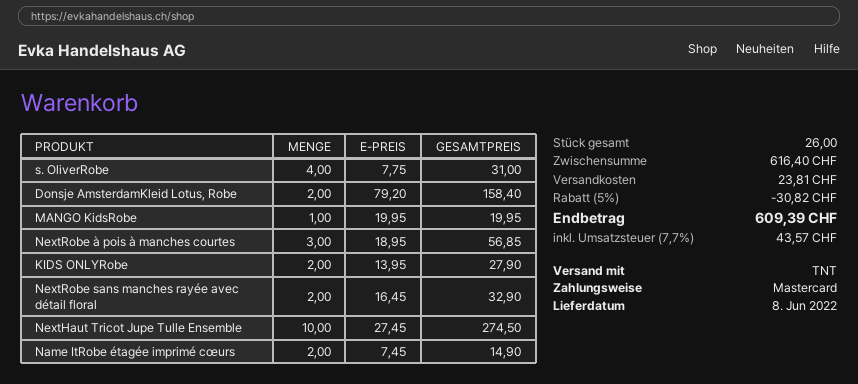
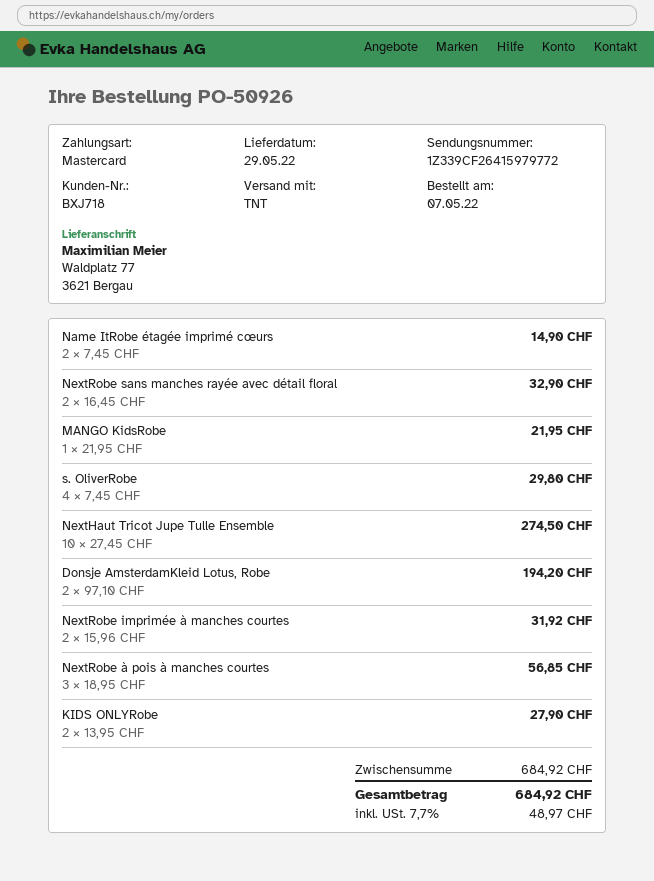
delivery date: 2022-06-08 -> 2022-05-29
s. OliverRobe: 4 x 7.75 = 31.00 -> 4 x 7.45 = 29.80
Donsje AmsterdamKleid Lotus, Robe: 2 x 79.20 = 158.40 -> 2 x 97.10 = 194.20
MANGO KidsRobe: 1 x 19.95 = 19.95 -> 1 x 21.95 = 21.95
NextRobe imprimée à manches courtes: none -> 2 x 15.96 = 31.92
subtotal: 616.40 -> 684.92
discount: 5% = 30.82 -> none
shipping: 23.81 -> none
tax: 7.7% = 43.57 -> 7.7% = 48.97
total: 609.39 -> 684.92

